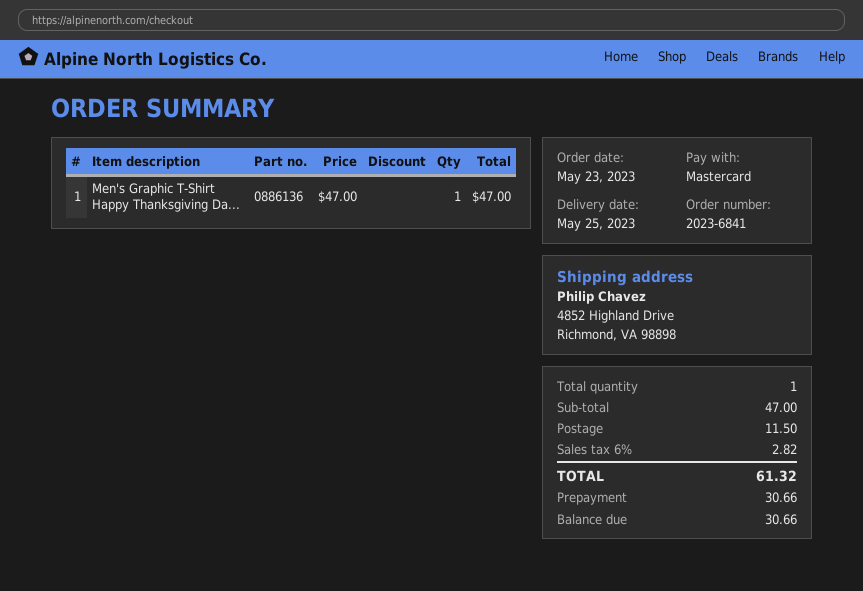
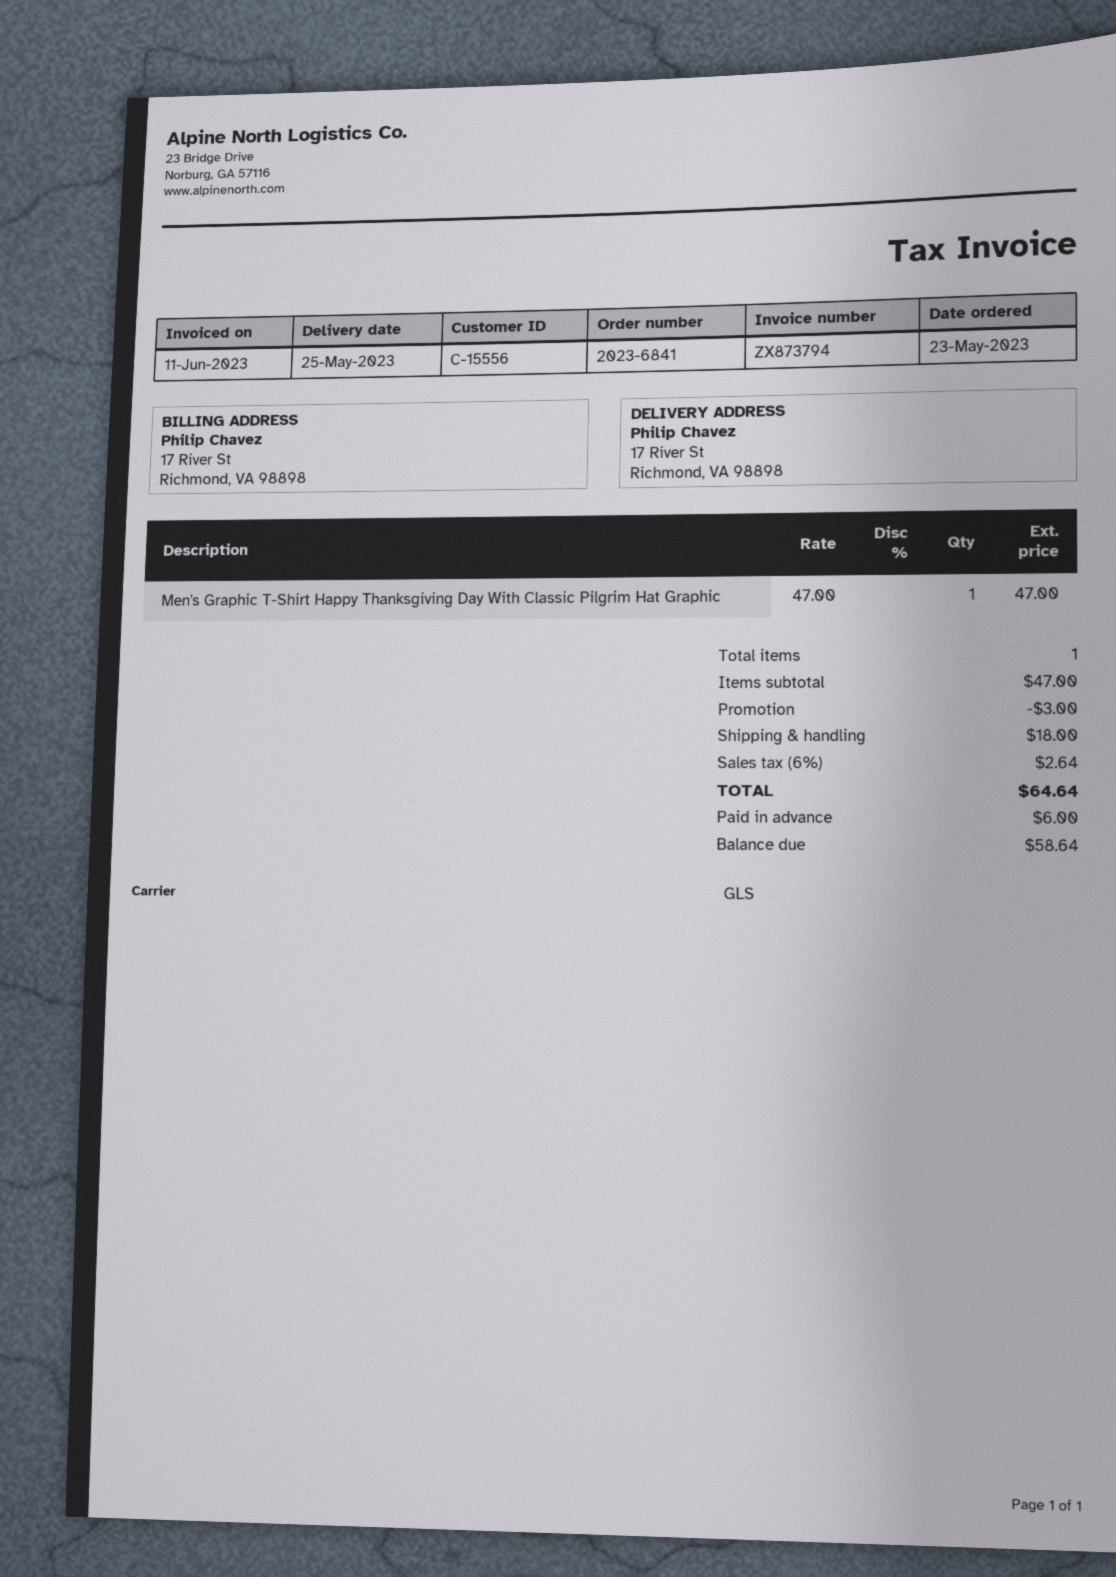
ship to: 4852 Highland Drive, Richmond, VA 98898 -> 17 River St, Richmond, VA 98898
discount: none -> 3.00
shipping: 11.50 -> 18.00
tax: 6% = 2.82 -> 6% = 2.64
total: 61.32 -> 64.64
deposit: 30.66 -> 6.00
balance: 30.66 -> 58.64

